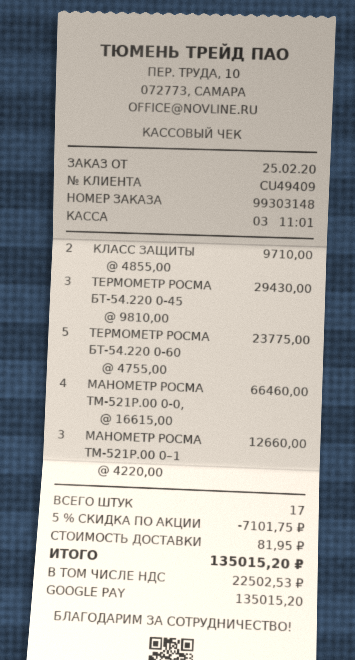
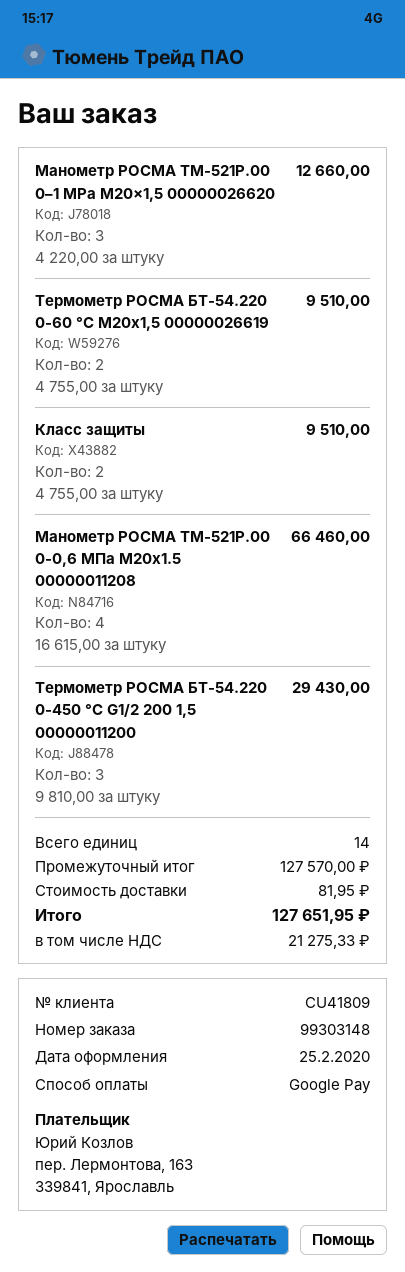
customer number: CU49409 -> CU41809
КЛАСС ЗАЩИТЫ: 2 x 4855.00 = 9710.00 -> 2 x 4755.00 = 9510.00
ТЕРМОМЕТР РОСМА БТ-54.220 0-60: 5 x 4755.00 = 23775.00 -> 2 x 4755.00 = 9510.00
total quantity: 17 -> 14
discount: 5% = 7101.75 -> none
tax: 22502.53 -> 21275.33
total: 135015.20 -> 127651.95

